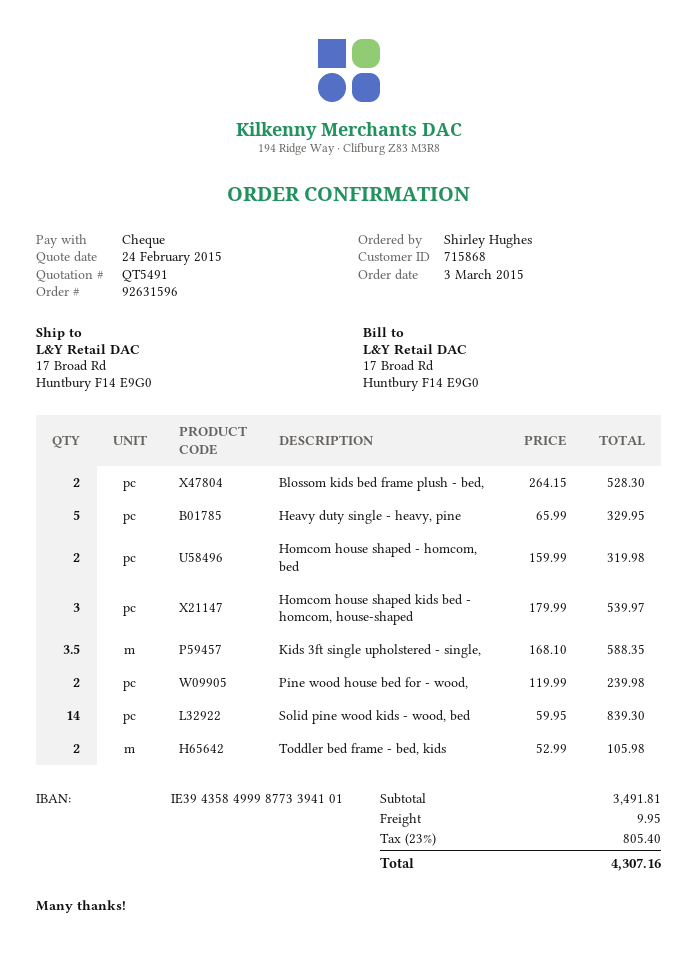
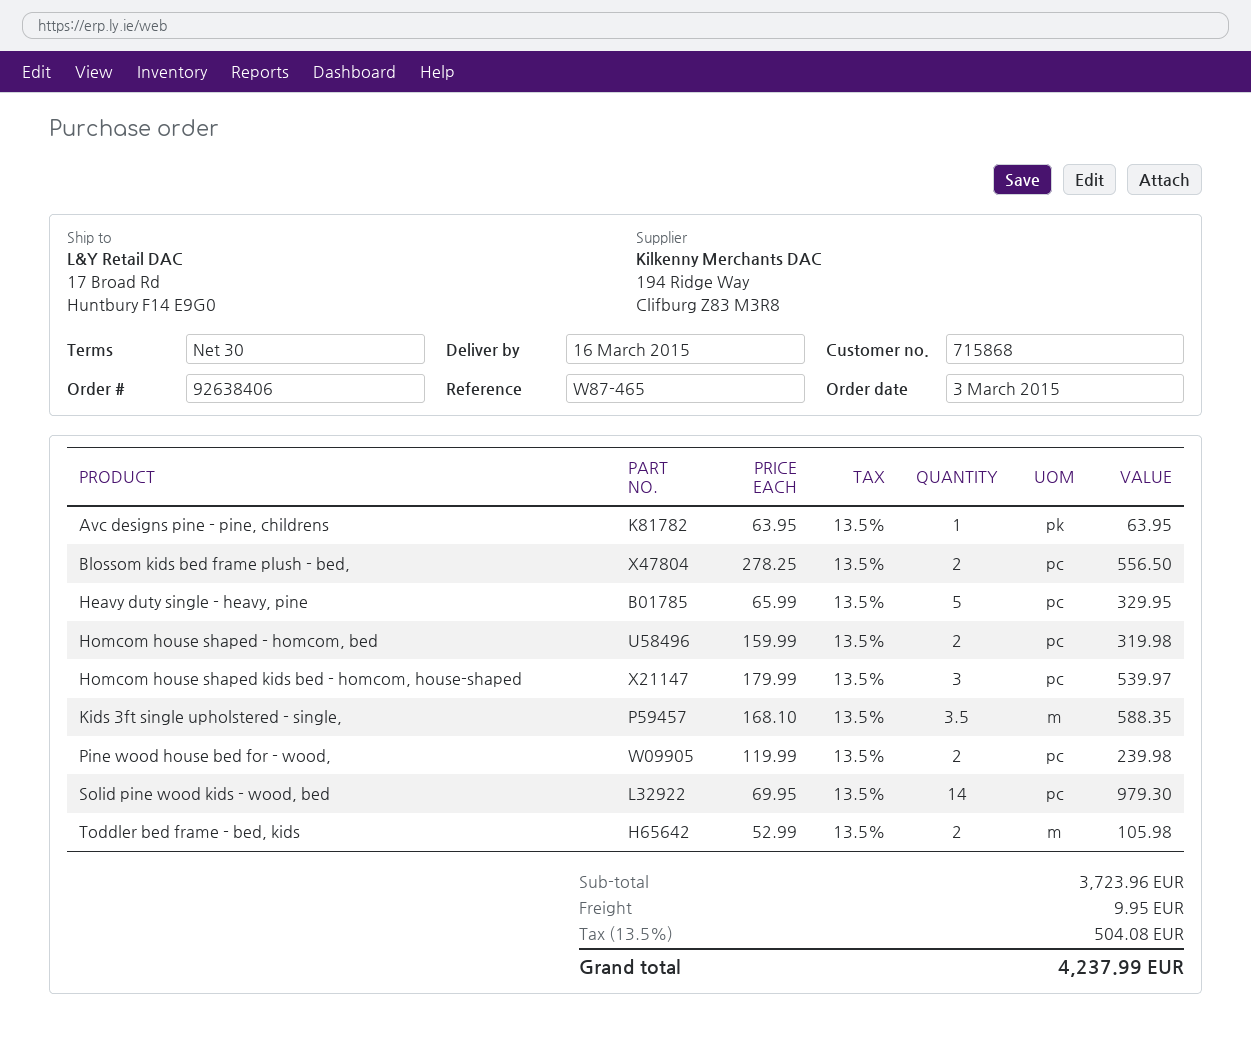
order number: 92631596 -> 92638406
Blossom kids bed frame plush - bed,: 2 x 264.15 = 528.30 -> 2 x 278.25 = 556.50
Solid pine wood kids - wood, bed: 14 x 59.95 = 839.30 -> 14 x 69.95 = 979.30
Avc designs pine - pine, childrens: none -> 1 x 63.95 = 63.95
subtotal: 3491.81 -> 3723.96
tax: 23% = 805.40 -> 13.5% = 504.08
total: 4307.16 -> 4237.99

